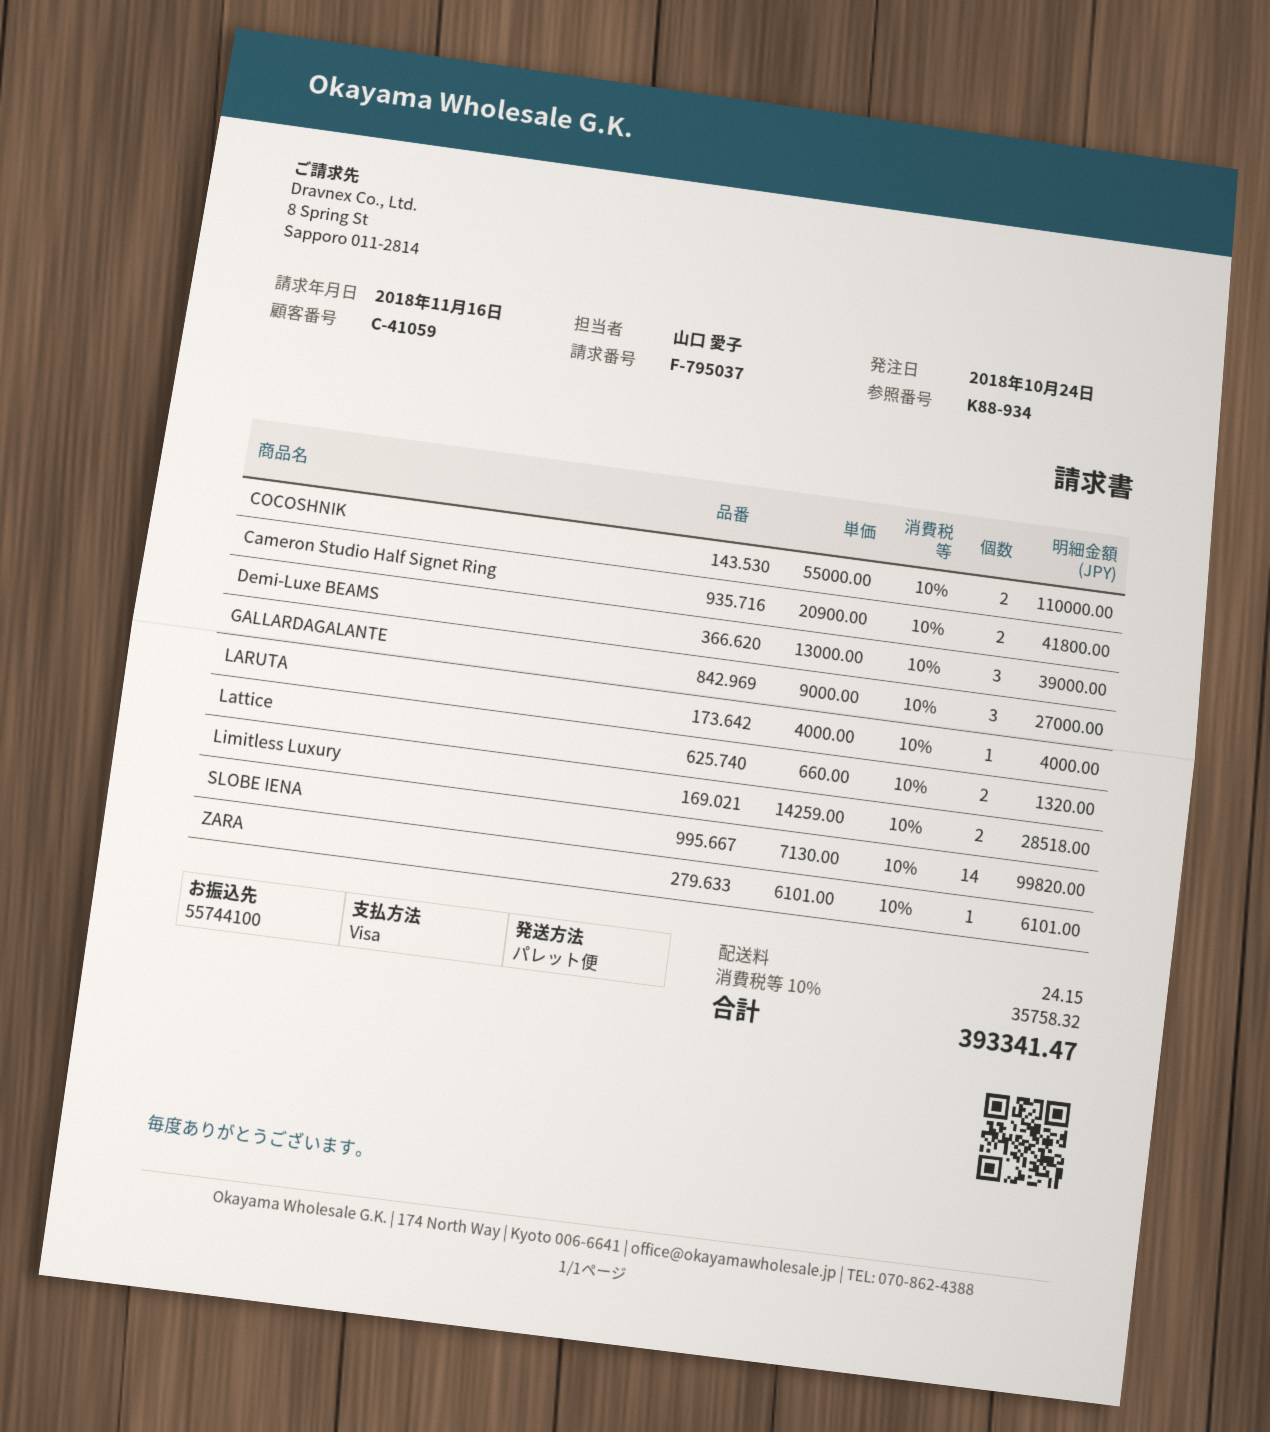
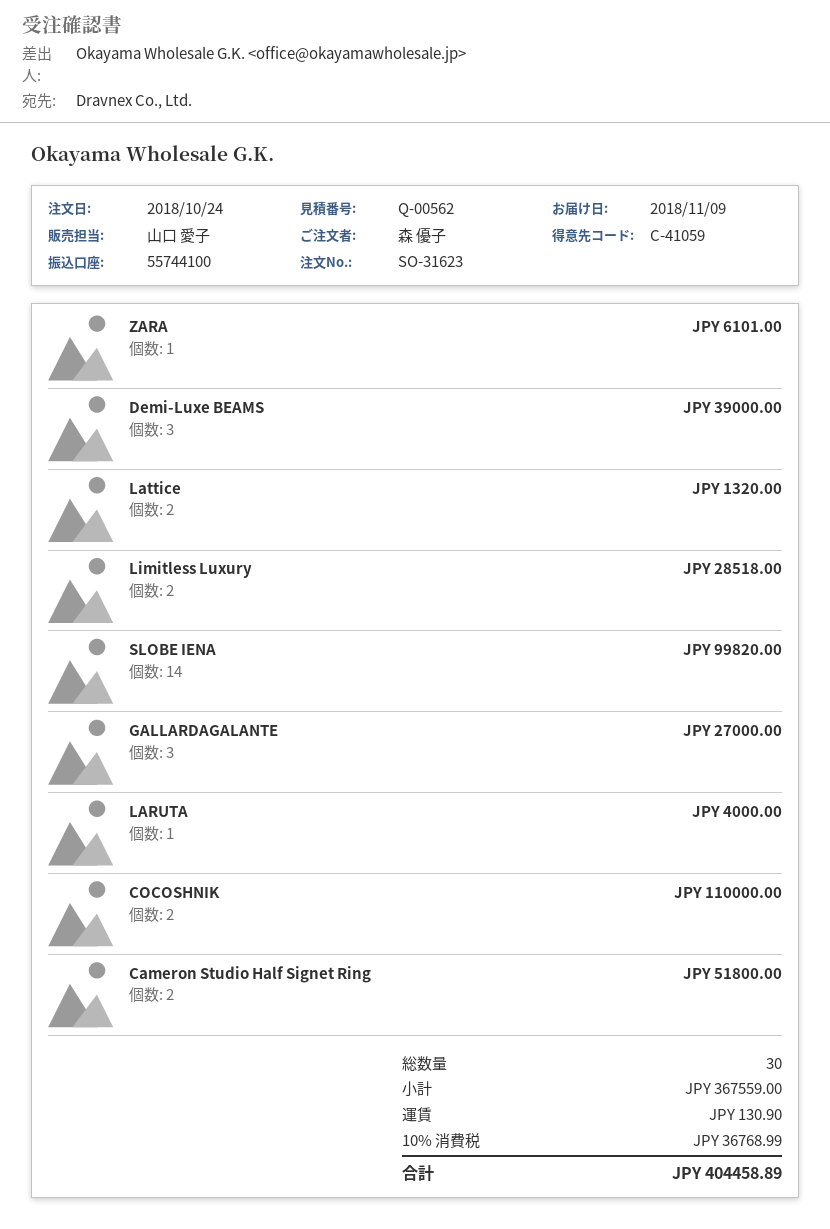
Cameron Studio Half Signet Ring: 2 for 41800.00 -> 2 for 51800.00
shipping: 24.15 -> 130.90
tax: 10% = 35758.32 -> 10% = 36768.99
total: 393341.47 -> 404458.89

